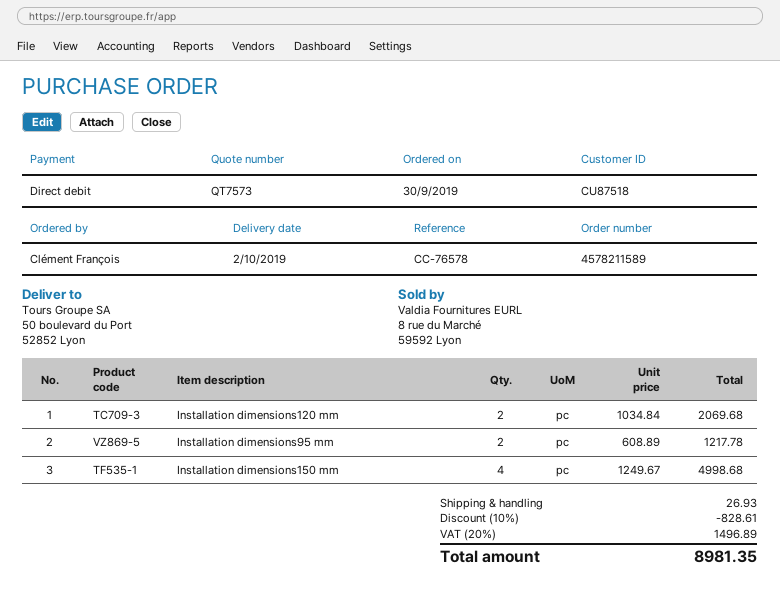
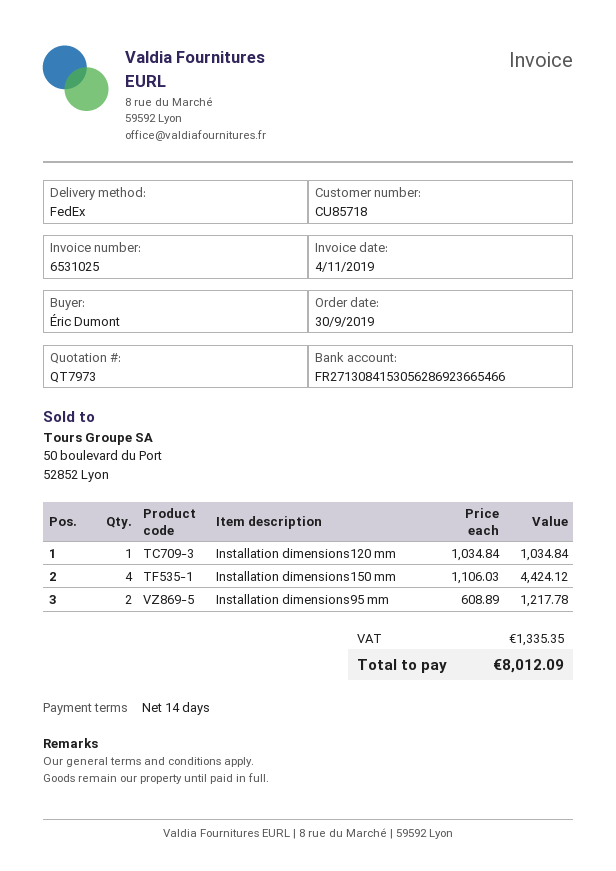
quote number: QT7573 -> QT7973
customer number: CU87518 -> CU85718
ordered by: Clément François -> Éric Dumont
Installation dimensions120 mm: 2 x 1034.84 = 2069.68 -> 1 x 1034.84 = 1034.84
Installation dimensions150 mm: 4 x 1249.67 = 4998.68 -> 4 x 1106.03 = 4424.12
discount: 10% = 828.61 -> none
shipping: 26.93 -> none
tax: 1496.89 -> 1335.35
total: 8981.35 -> 8012.09

